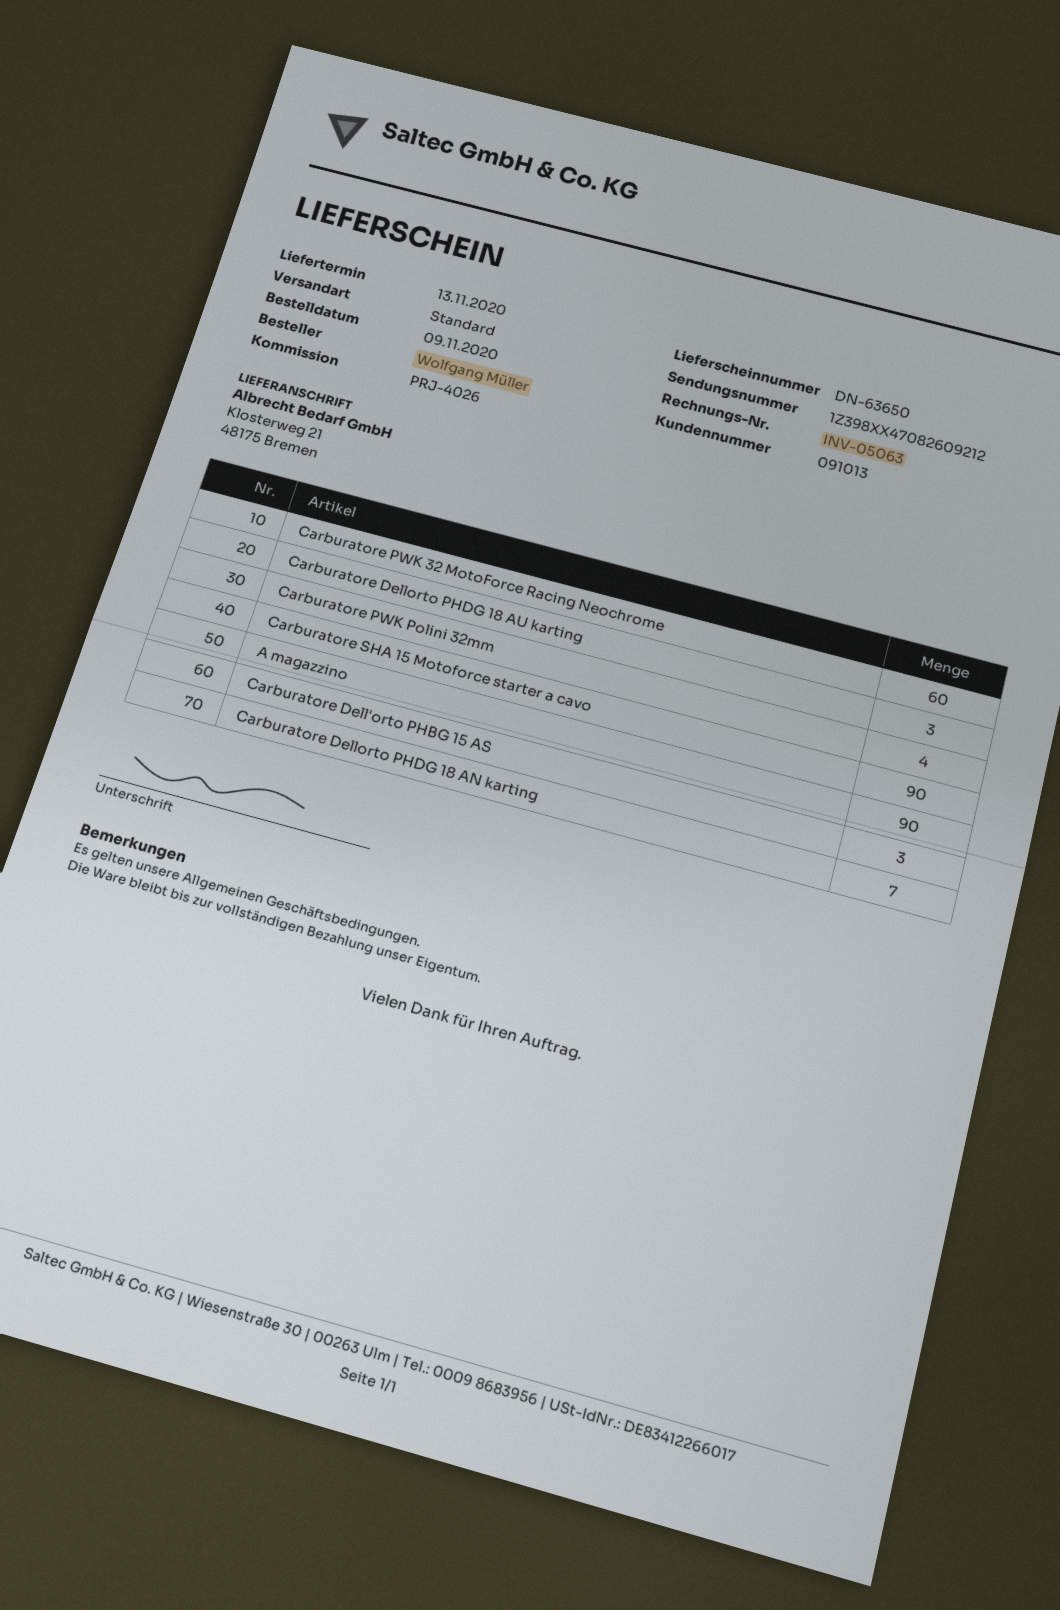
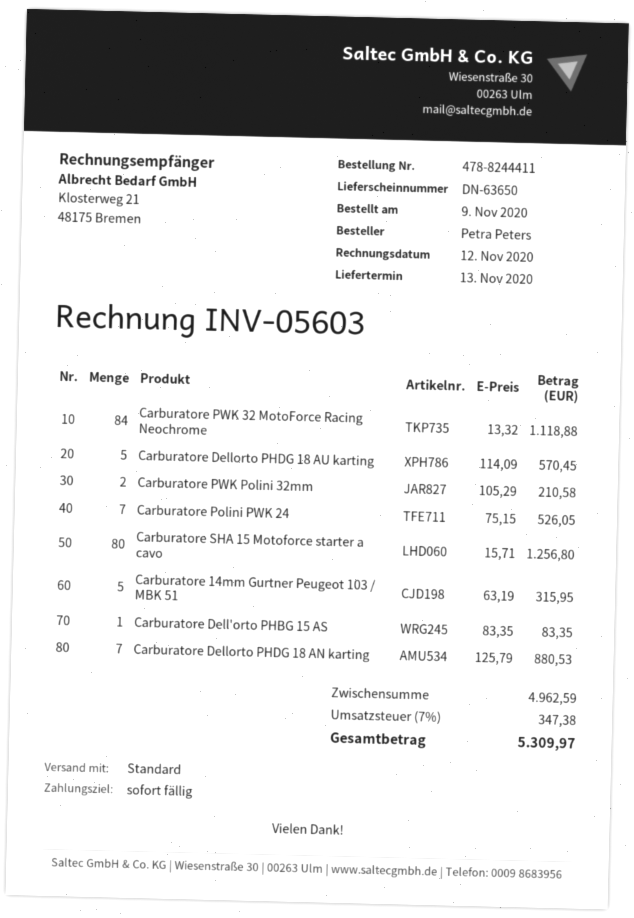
invoice number: INV-05063 -> INV-05603
ordered by: Wolfgang Müller -> Petra Peters
Carburatore PWK 32 MotoForce Racing Neochrome: 60 -> 84
Carburatore Dellorto PHDG 18 AU karting: 3 -> 5
Carburatore PWK Polini 32mm: 4 -> 2
Carburatore SHA 15 Motoforce starter a cavo: 90 -> 80
A magazzino: 90 -> none
Carburatore Dell'orto PHBG 15 AS: 3 -> 1
Carburatore Polini PWK 24: none -> 7
Carburatore 14mm Gurtner Peugeot 103 / MBK 51: none -> 5

